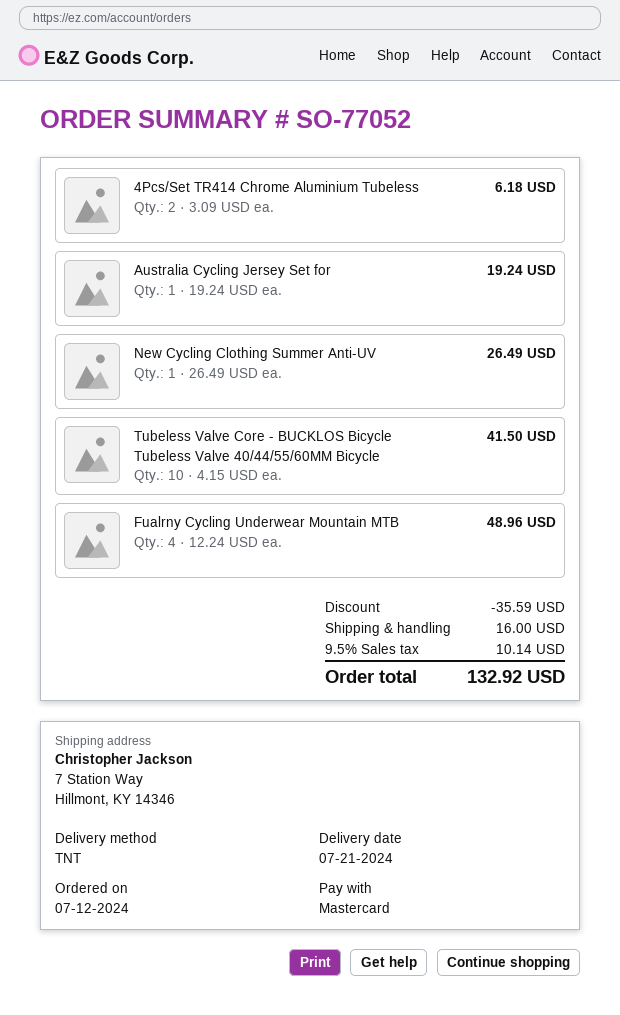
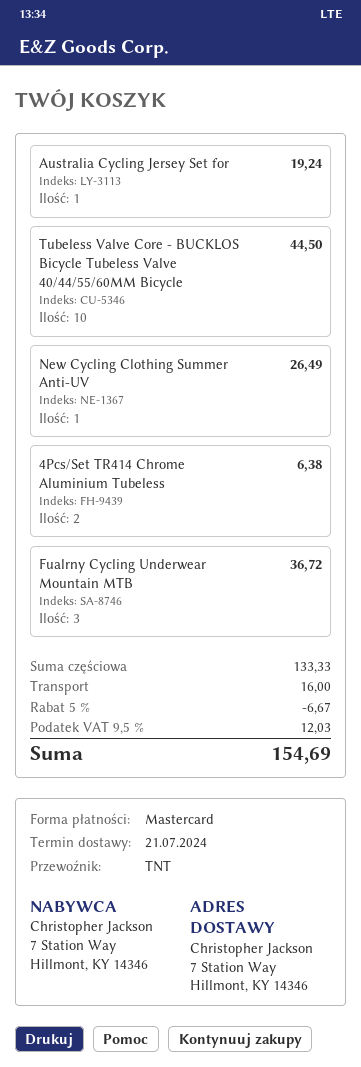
4Pcs/Set TR414 Chrome Aluminium Tubeless: 2 for 6.18 -> 2 for 6.38
Tubeless Valve Core - BUCKLOS Bicycle Tubeless Valve 40/44/55/60MM Bicycle: 10 for 41.50 -> 10 for 44.50
Fualrny Cycling Underwear Mountain MTB: 4 for 48.96 -> 3 for 36.72
discount: 35.59 -> 6.67
tax: 9.5% = 10.14 -> 9.5% = 12.03
total: 132.92 -> 154.69

